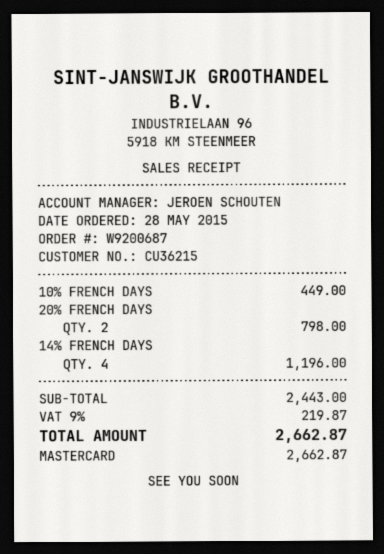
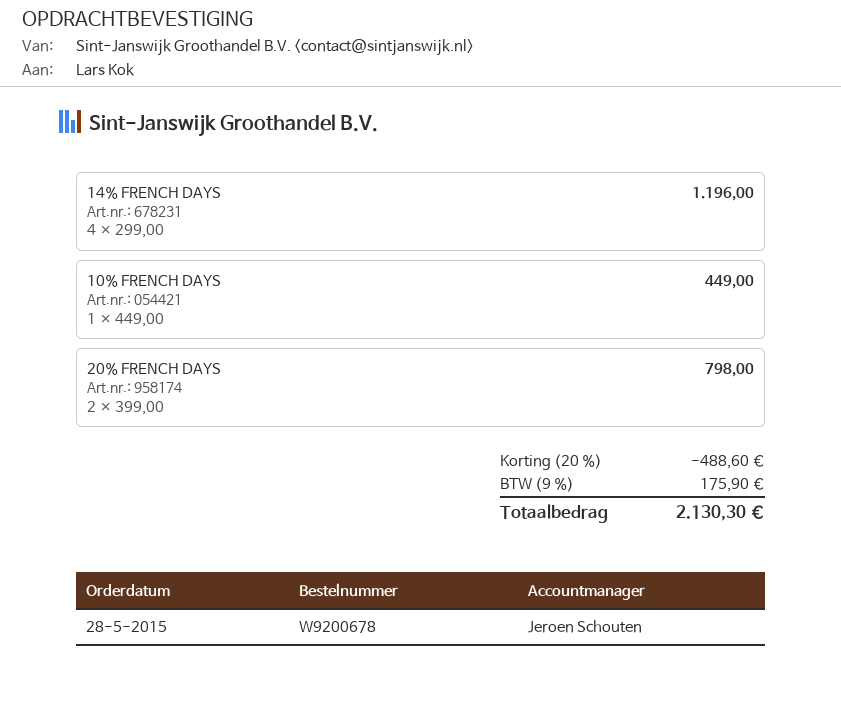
order number: W9200687 -> W9200678
discount: none -> 20% = 488.60
tax: 9% = 219.87 -> 9% = 175.90
total: 2662.87 -> 2130.30

